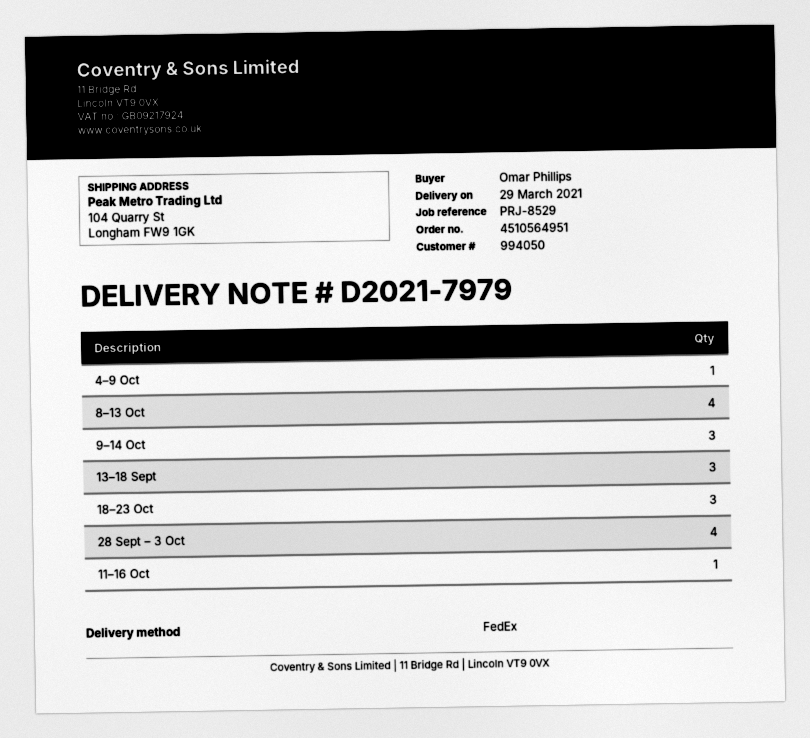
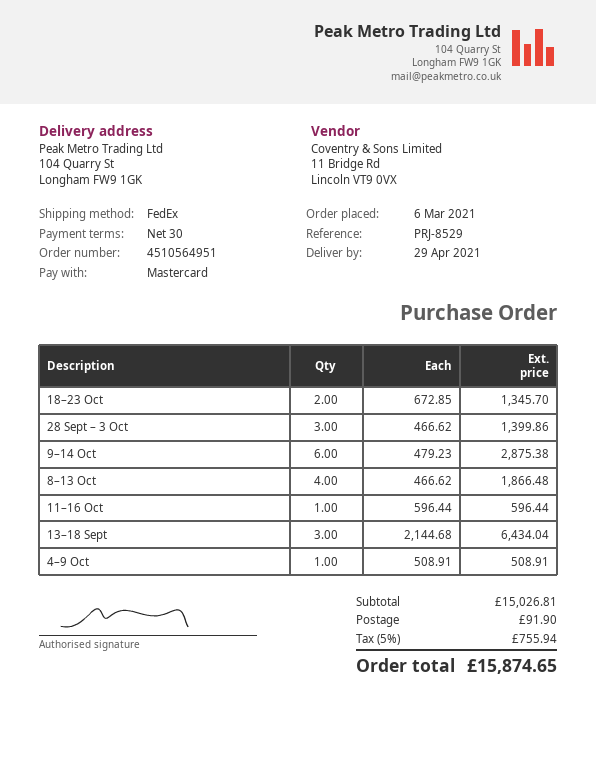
delivery date: 2021-03-29 -> 2021-04-29
9–14 Oct: 3 -> 6
18–23 Oct: 3 -> 2
28 Sept – 3 Oct: 4 -> 3

